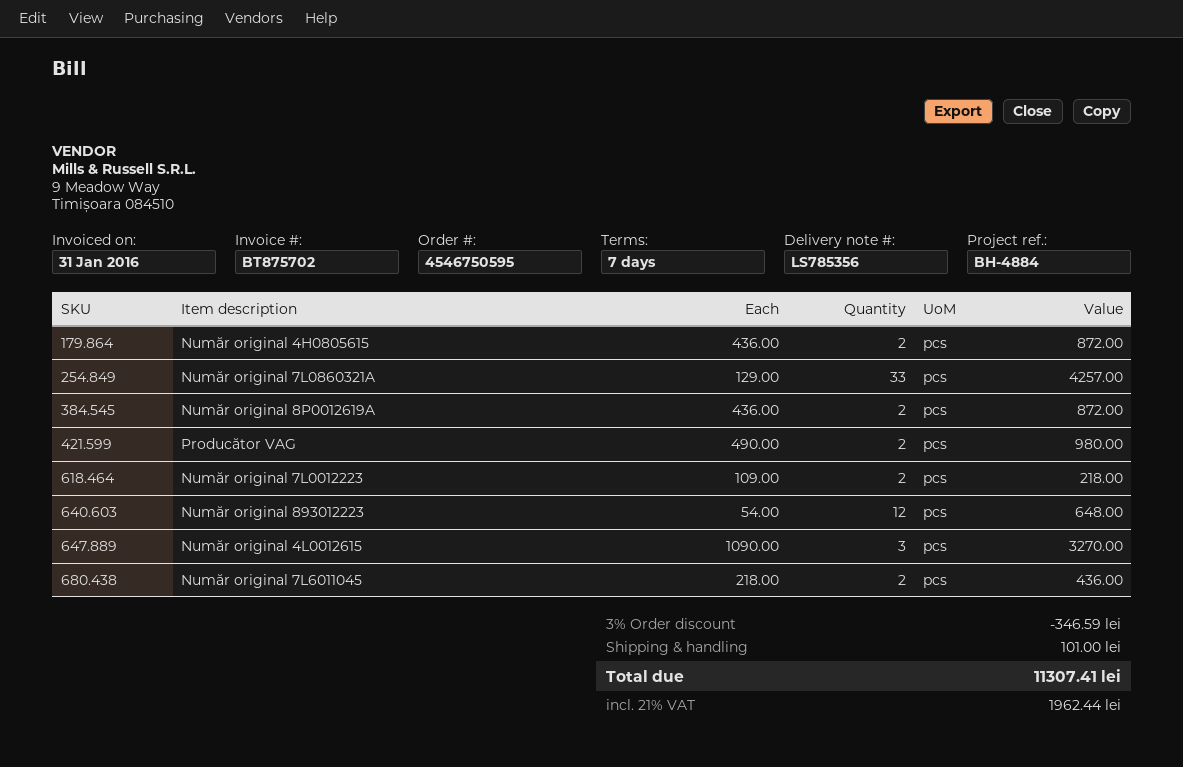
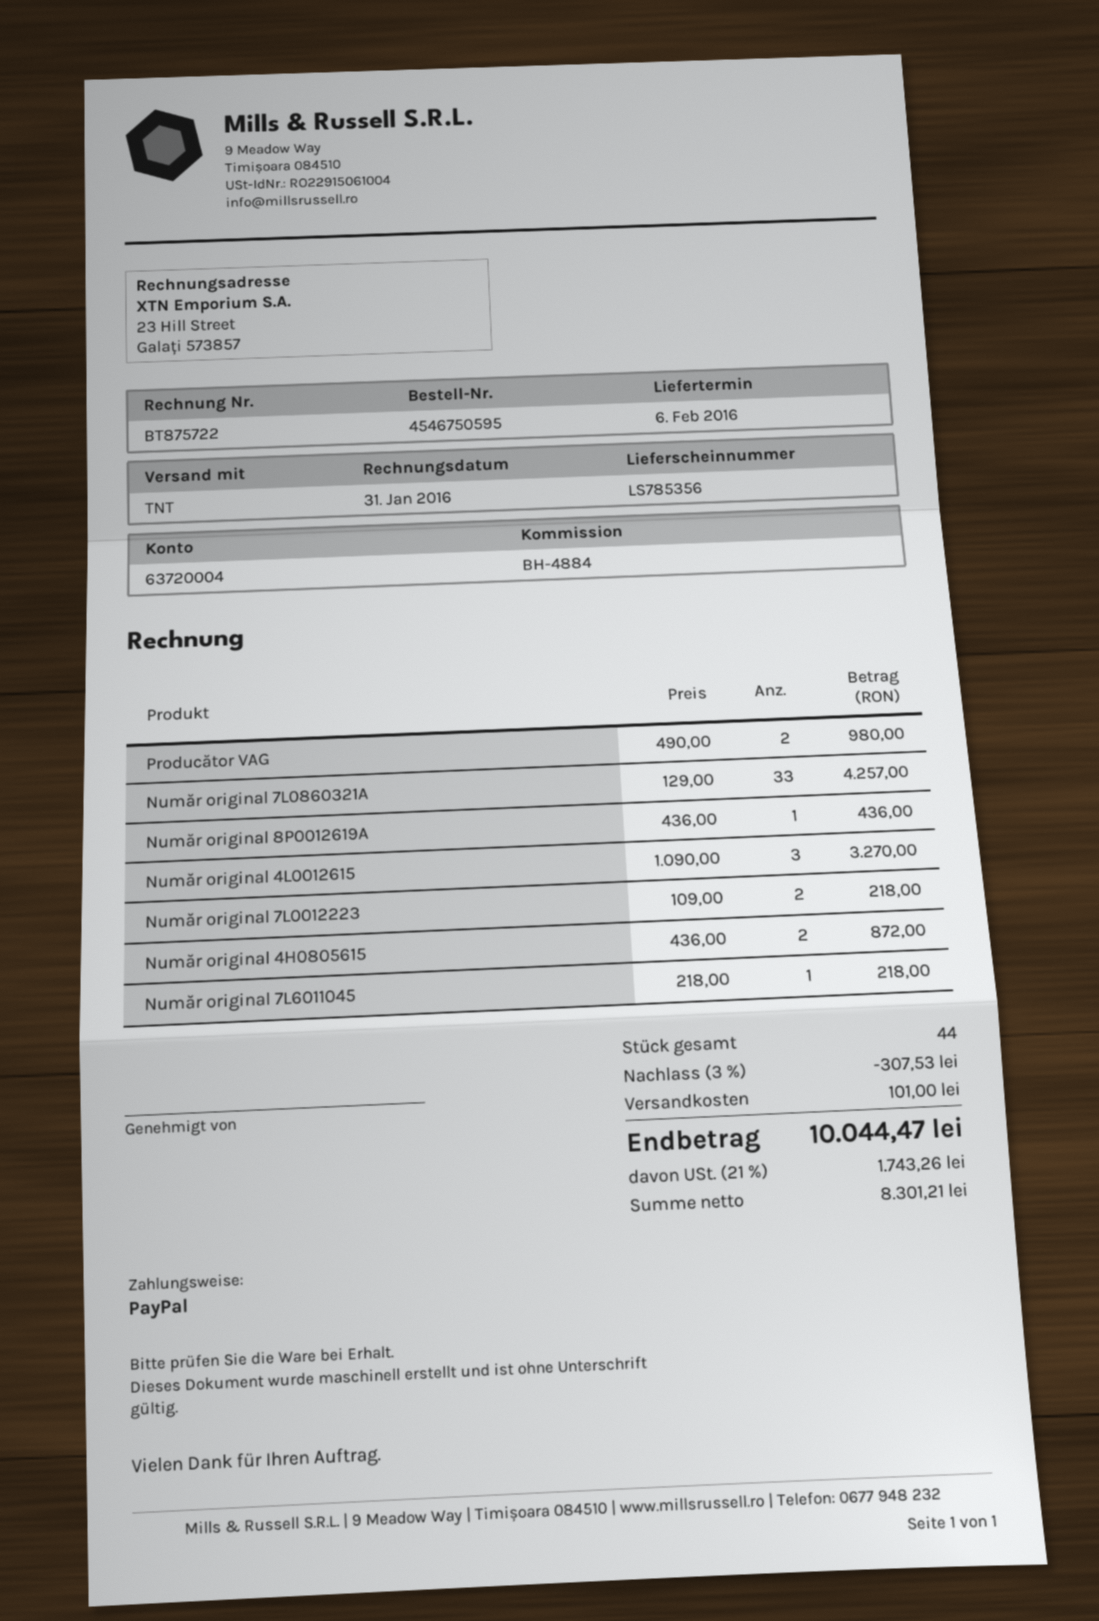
invoice number: BT875702 -> BT875722
Număr original 8P0012619A: 2 x 436.00 = 872.00 -> 1 x 436.00 = 436.00
Număr original 893012223: 12 x 54.00 = 648.00 -> none
Număr original 7L6011045: 2 x 218.00 = 436.00 -> 1 x 218.00 = 218.00
discount: 3% = 346.59 -> 3% = 307.53
tax: 21% = 1962.44 -> 21% = 1743.26
total: 11307.41 -> 10044.47

